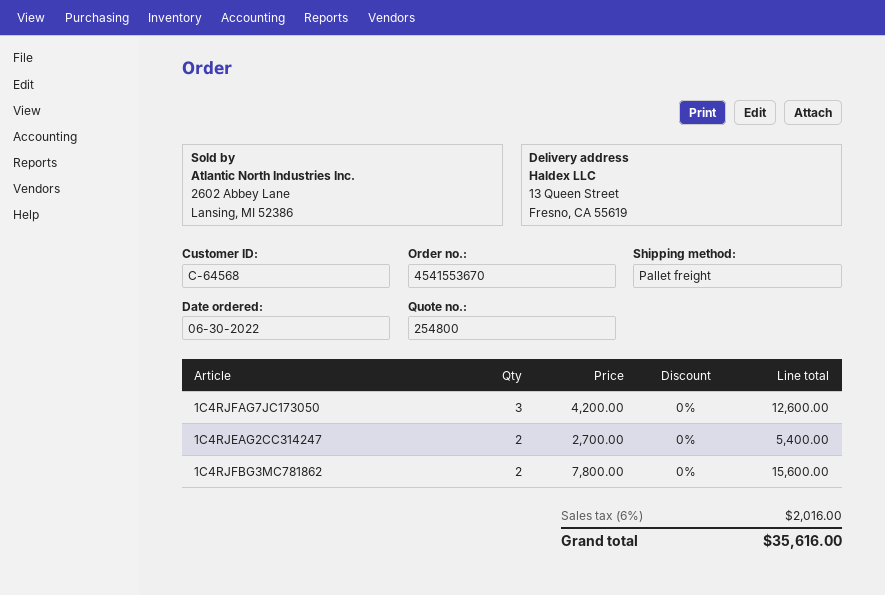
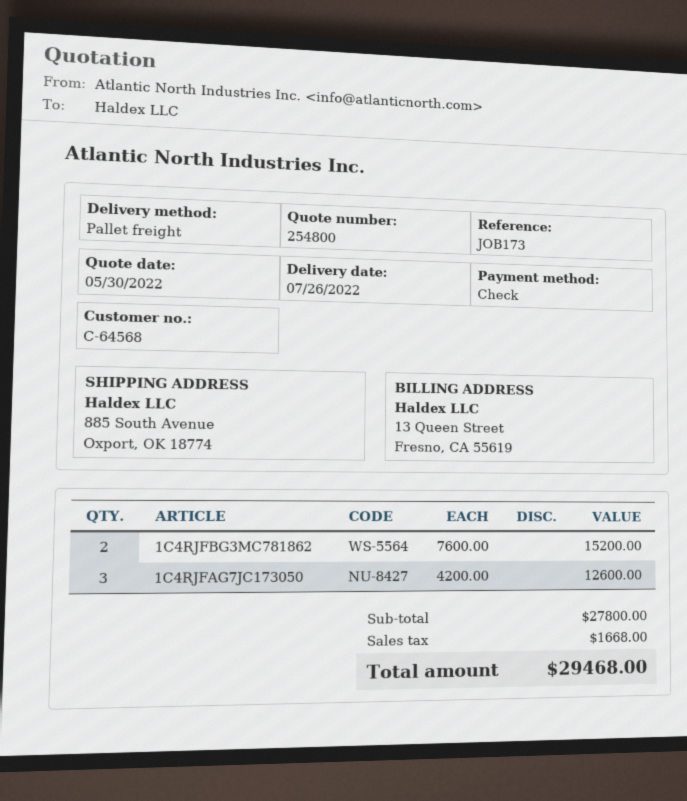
ship to: 13 Queen Street, Fresno, CA 55619 -> 885 South Avenue, Oxport, OK 18774
1C4RJEAG2CC314247: 2 x 2700.00 = 5400.00 -> none
1C4RJFBG3MC781862: 2 x 7800.00 = 15600.00 -> 2 x 7600.00 = 15200.00
tax: 2016.00 -> 1668.00
total: 35616.00 -> 29468.00

